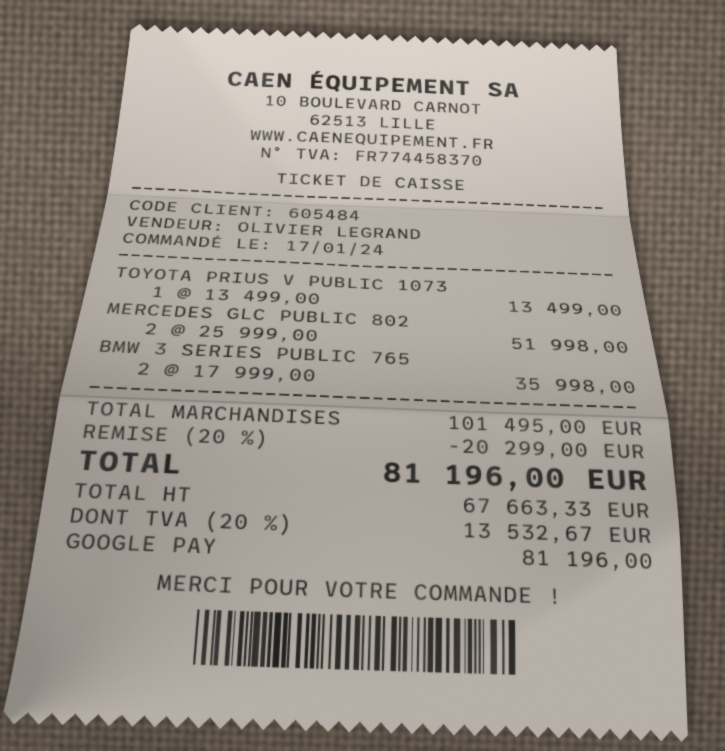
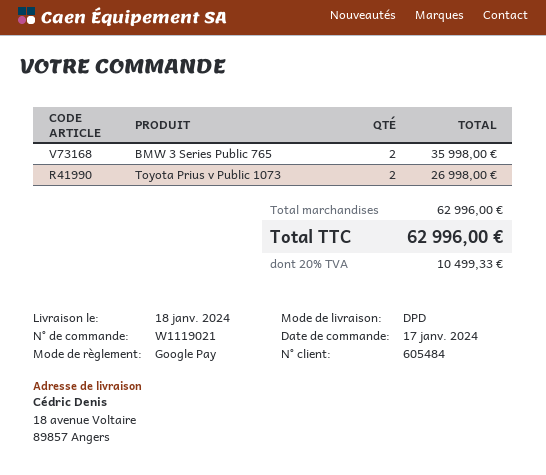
TOYOTA PRIUS V PUBLIC 1073: 1 for 13499.00 -> 2 for 26998.00
MERCEDES GLC PUBLIC 802: 2 for 51998.00 -> none
subtotal: 101495.00 -> 62996.00
discount: 20% = 20299.00 -> none
tax: 20% = 13532.67 -> 20% = 10499.33
total: 81196.00 -> 62996.00

